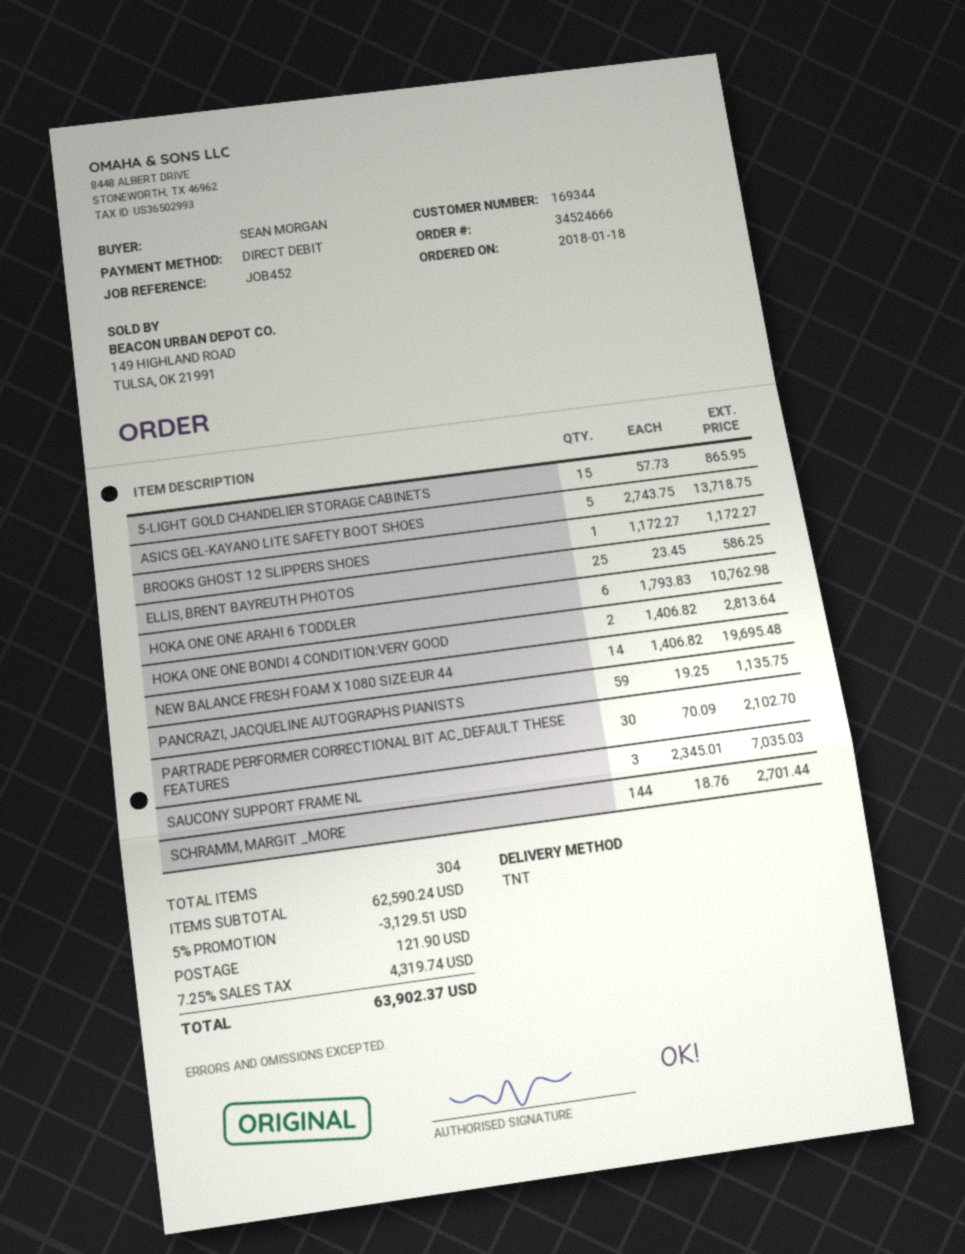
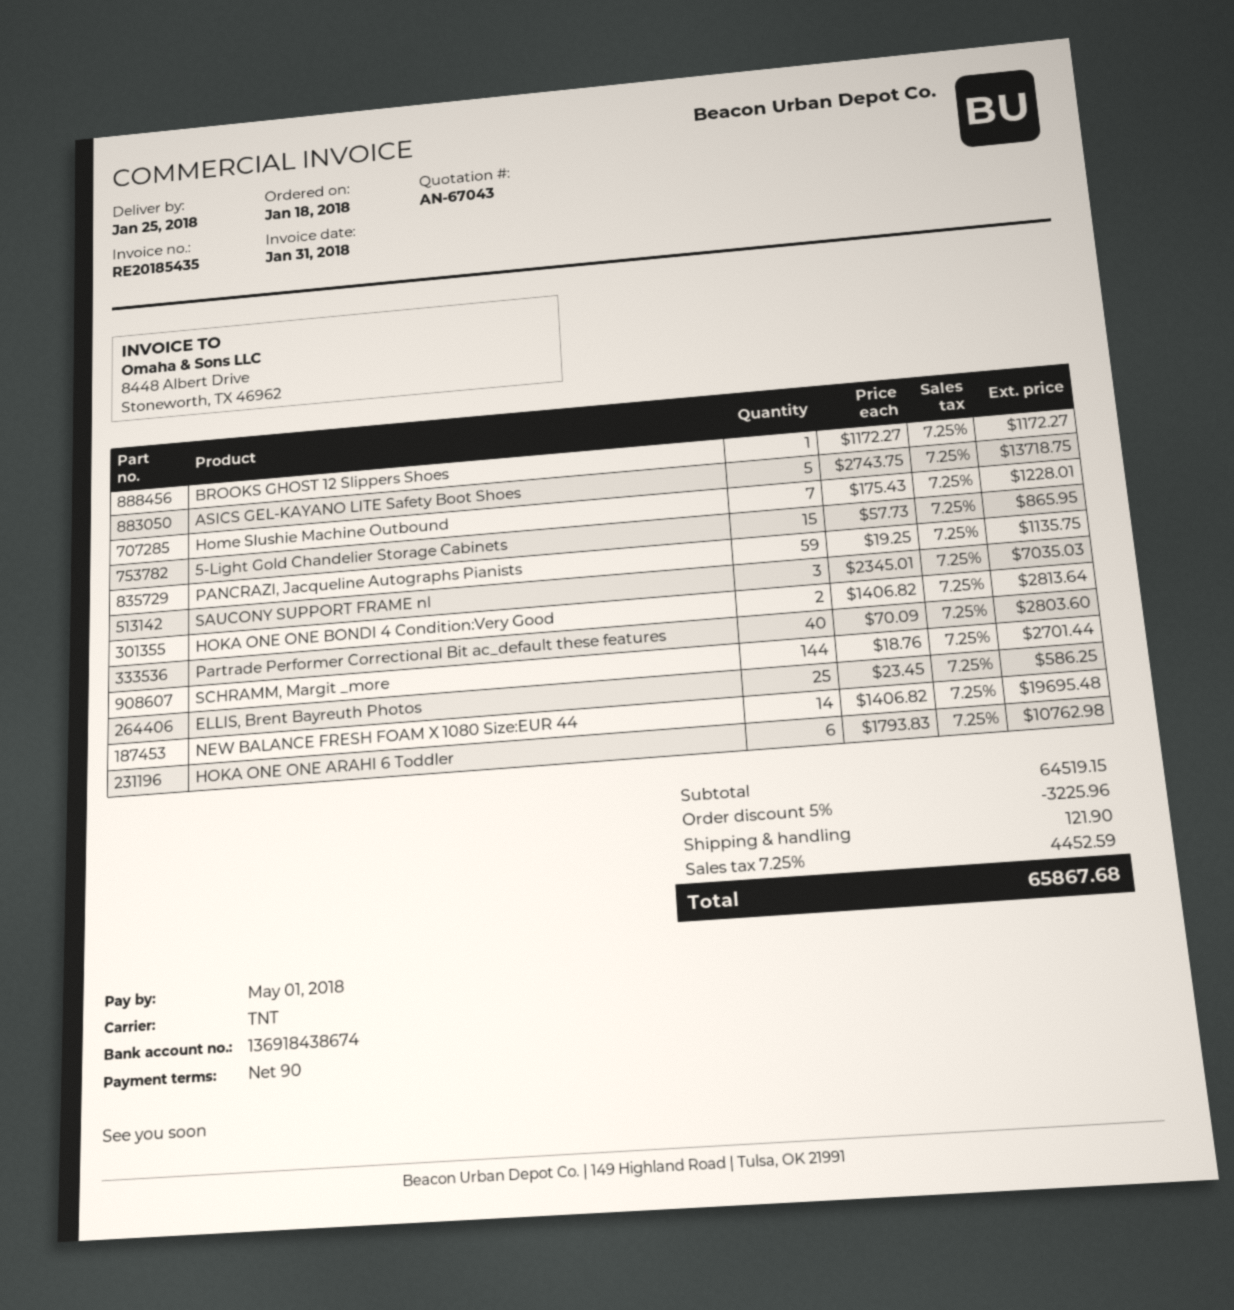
PARTRADE PERFORMER CORRECTIONAL BIT AC_DEFAULT THESE FEATURES: 30 x 70.09 = 2102.70 -> 40 x 70.09 = 2803.60
Home Slushie Machine Outbound: none -> 7 x 175.43 = 1228.01
subtotal: 62590.24 -> 64519.15
discount: 5% = 3129.51 -> 5% = 3225.96
tax: 7.25% = 4319.74 -> 7.25% = 4452.59
total: 63902.37 -> 65867.68

